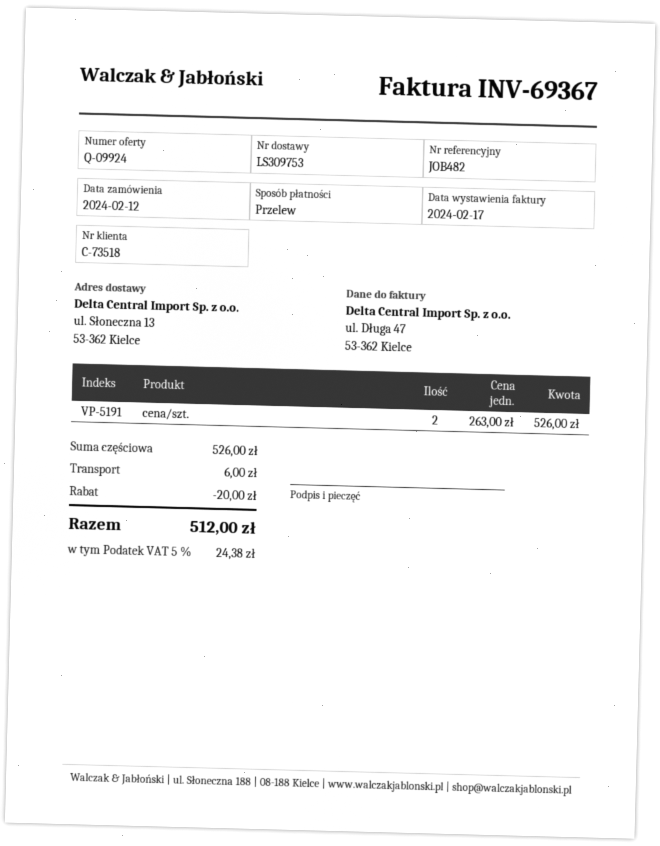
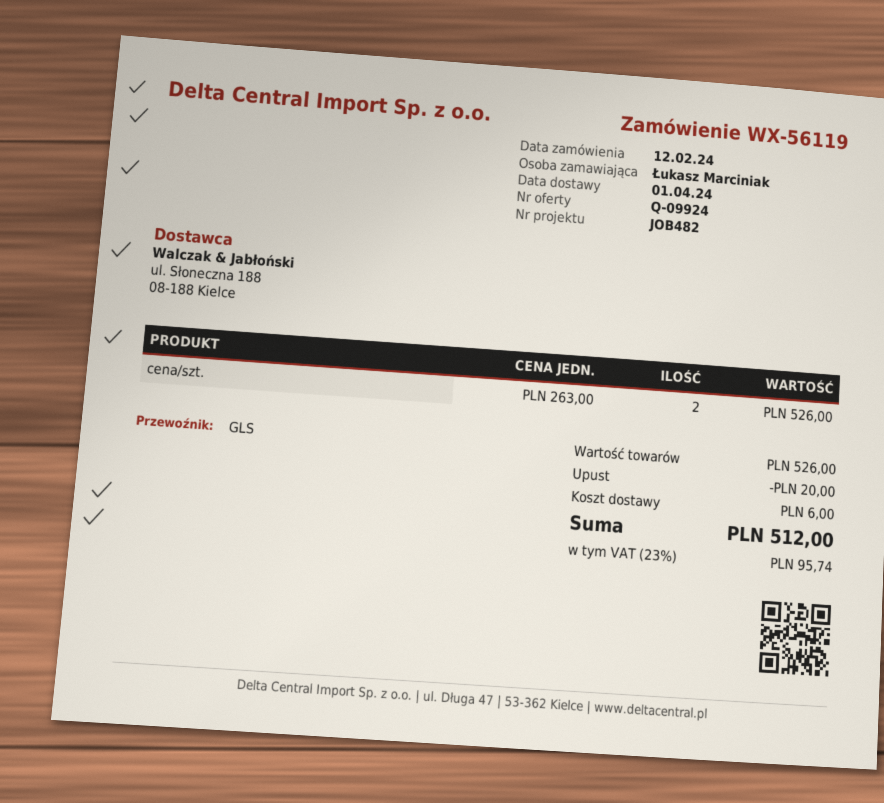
tax: 5% = 24.38 -> 23% = 95.74

